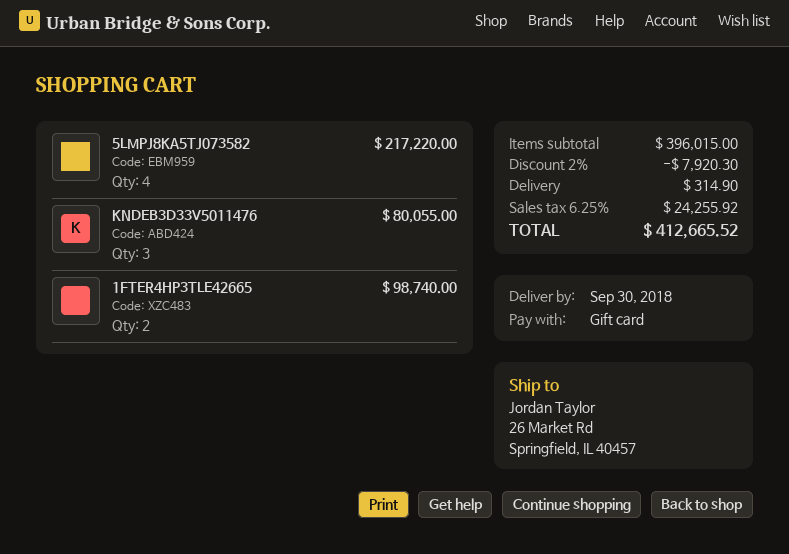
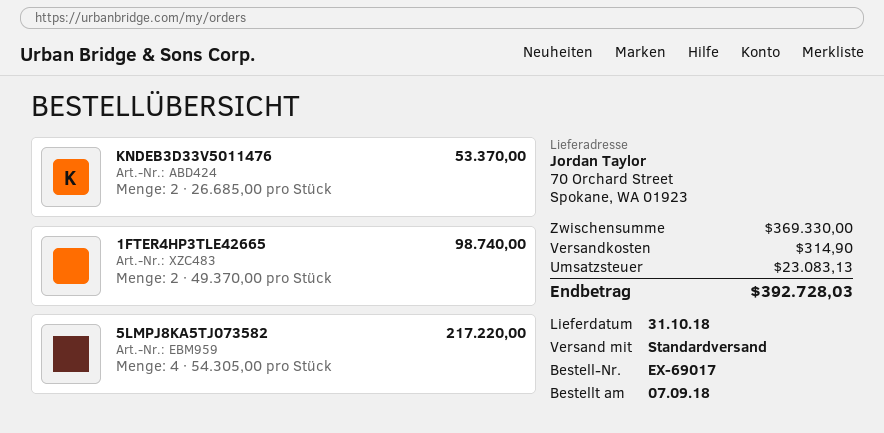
delivery date: 2018-09-30 -> 2018-10-31
ship to: 26 Market Rd, Springfield, IL 40457 -> 70 Orchard Street, Spokane, WA 01923
KNDEB3D33V5011476: 3 for 80055.00 -> 2 for 53370.00
subtotal: 396015.00 -> 369330.00
discount: 2% = 7920.30 -> none
tax: 24255.92 -> 23083.13
total: 412665.52 -> 392728.03

